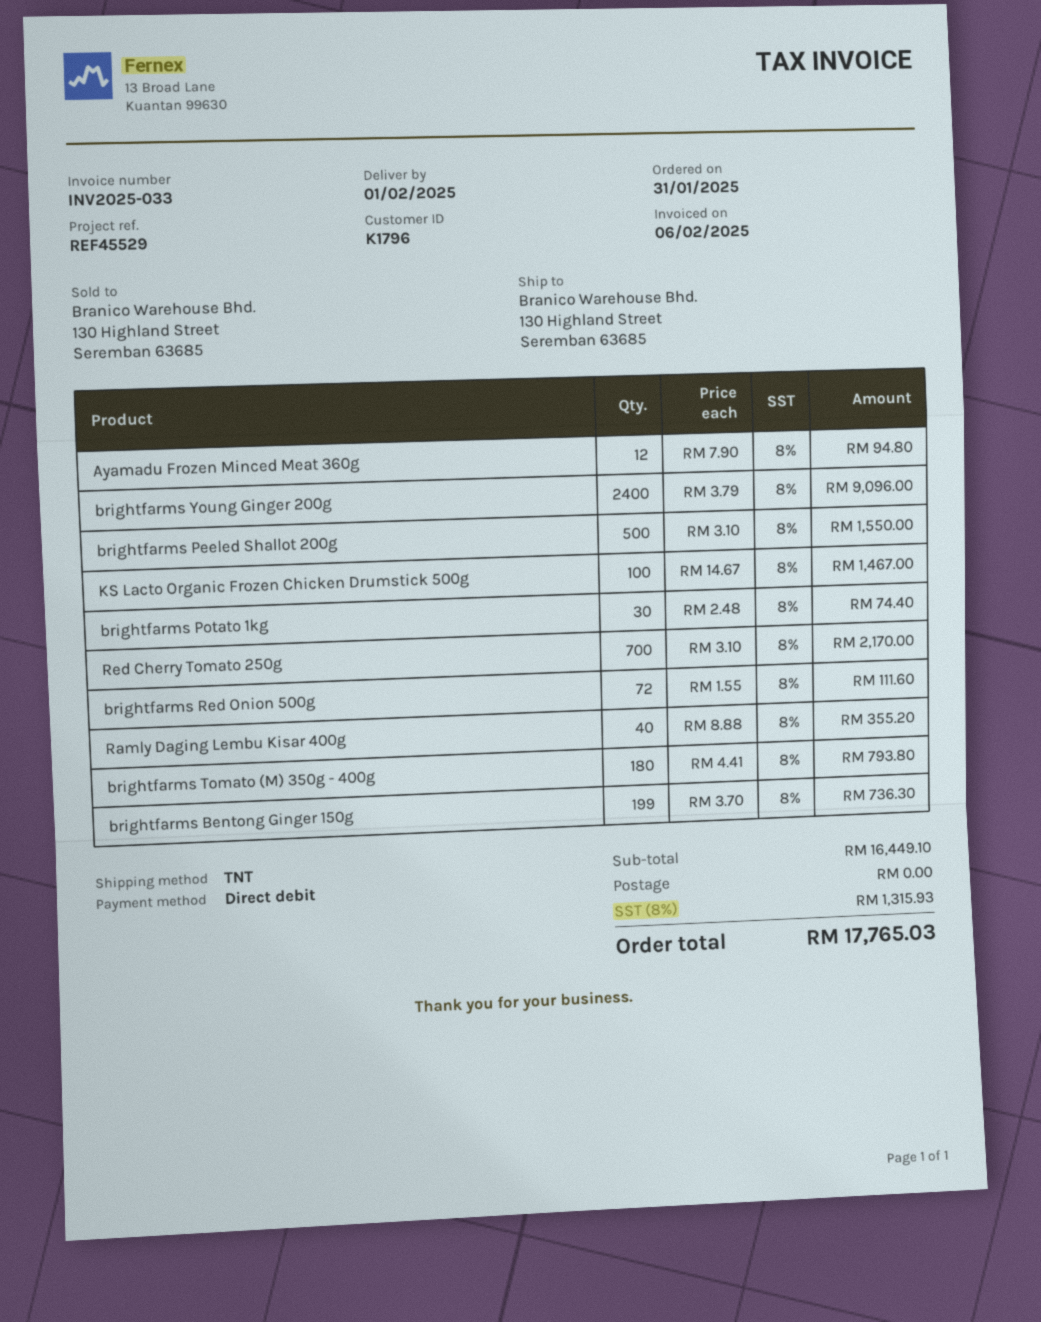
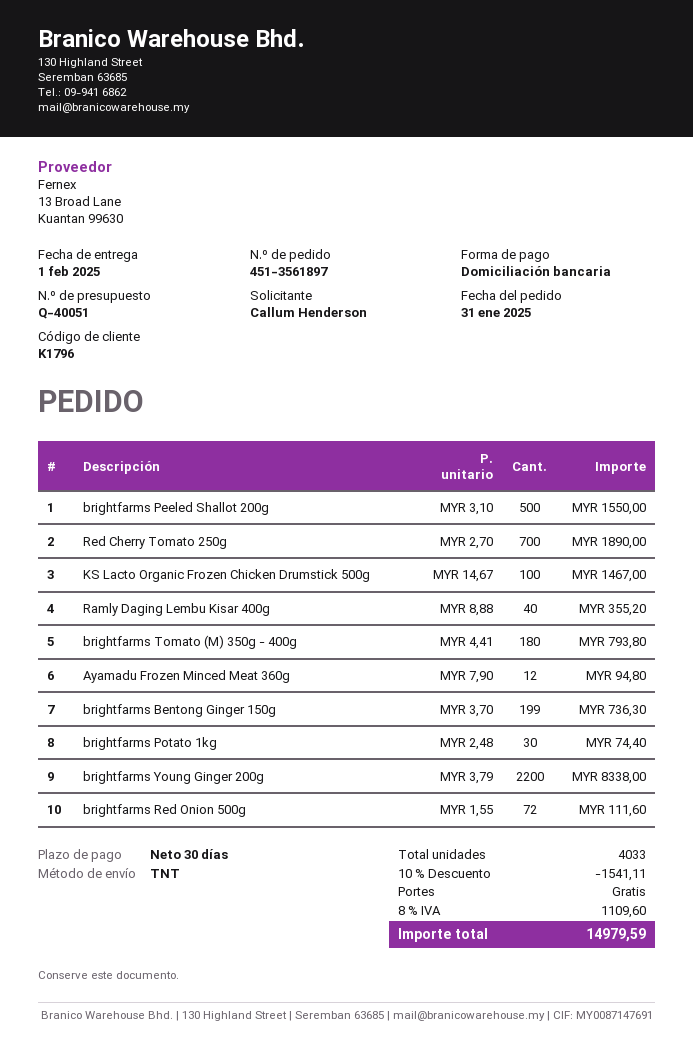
brightfarms Young Ginger 200g: 2400 x 3.79 = 9096.00 -> 2200 x 3.79 = 8338.00
Red Cherry Tomato 250g: 700 x 3.10 = 2170.00 -> 700 x 2.70 = 1890.00
discount: none -> 10% = 1541.11
tax: 8% = 1315.93 -> 8% = 1109.60
total: 17765.03 -> 14979.59

